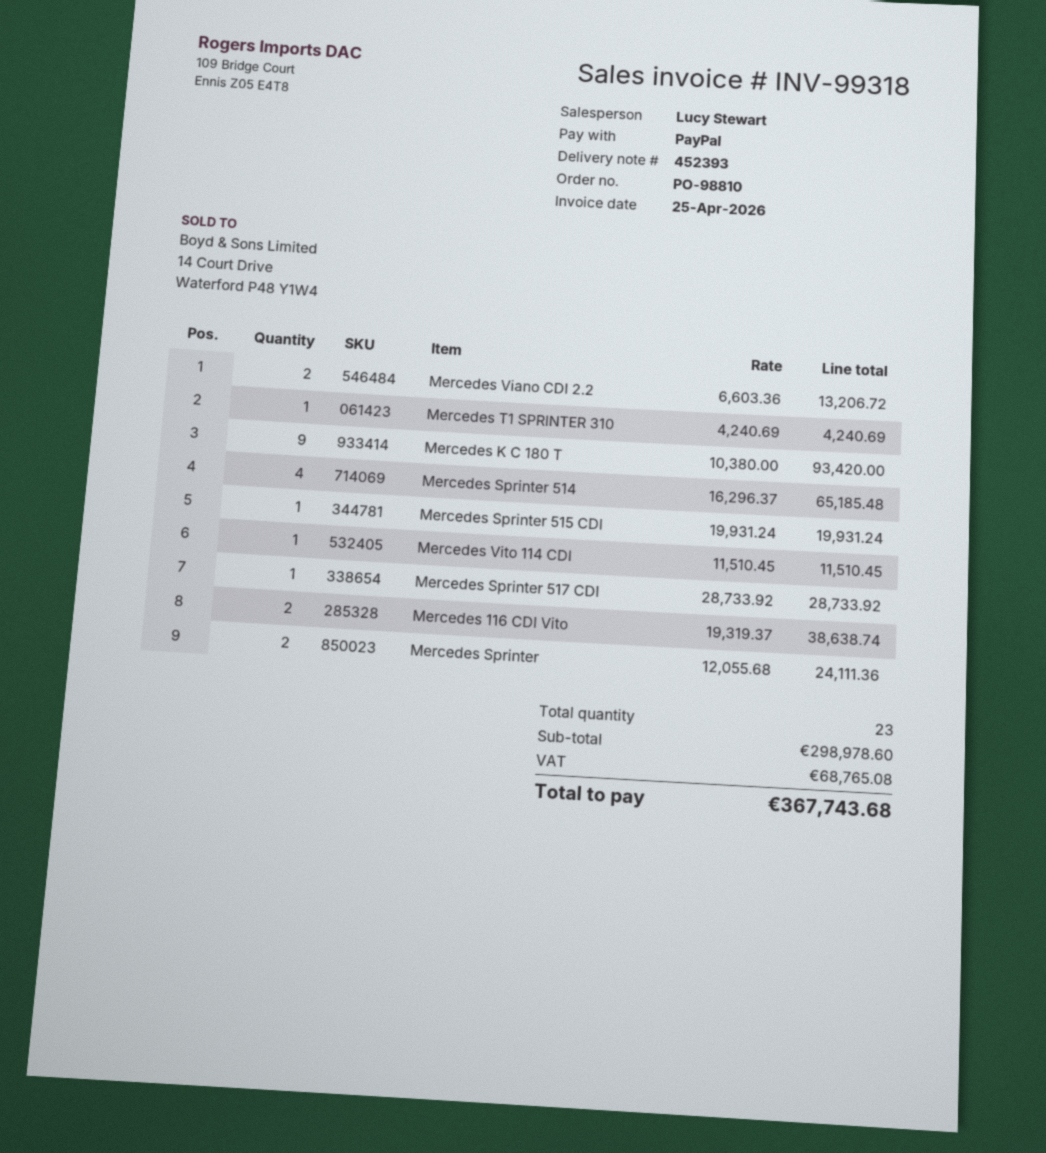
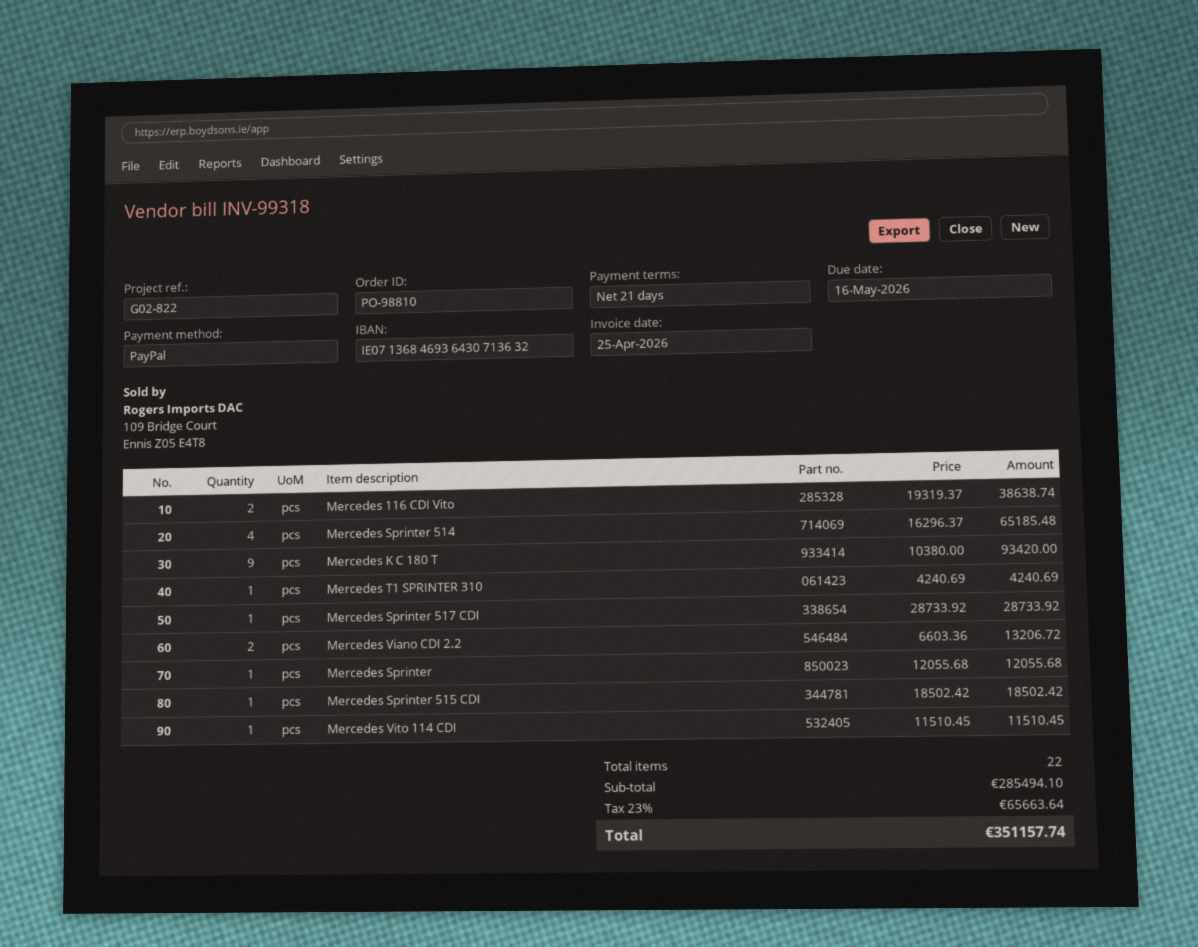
Mercedes Sprinter 515 CDI: 1 x 19931.24 = 19931.24 -> 1 x 18502.42 = 18502.42
Mercedes Sprinter: 2 x 12055.68 = 24111.36 -> 1 x 12055.68 = 12055.68
total quantity: 23 -> 22
subtotal: 298978.60 -> 285494.10
tax: 68765.08 -> 65663.64
total: 367743.68 -> 351157.74

